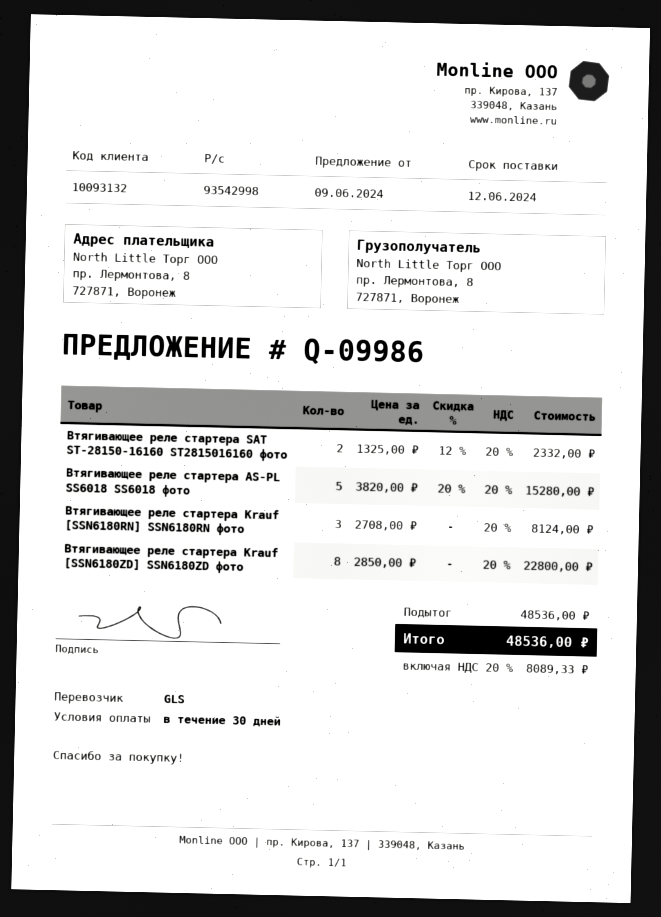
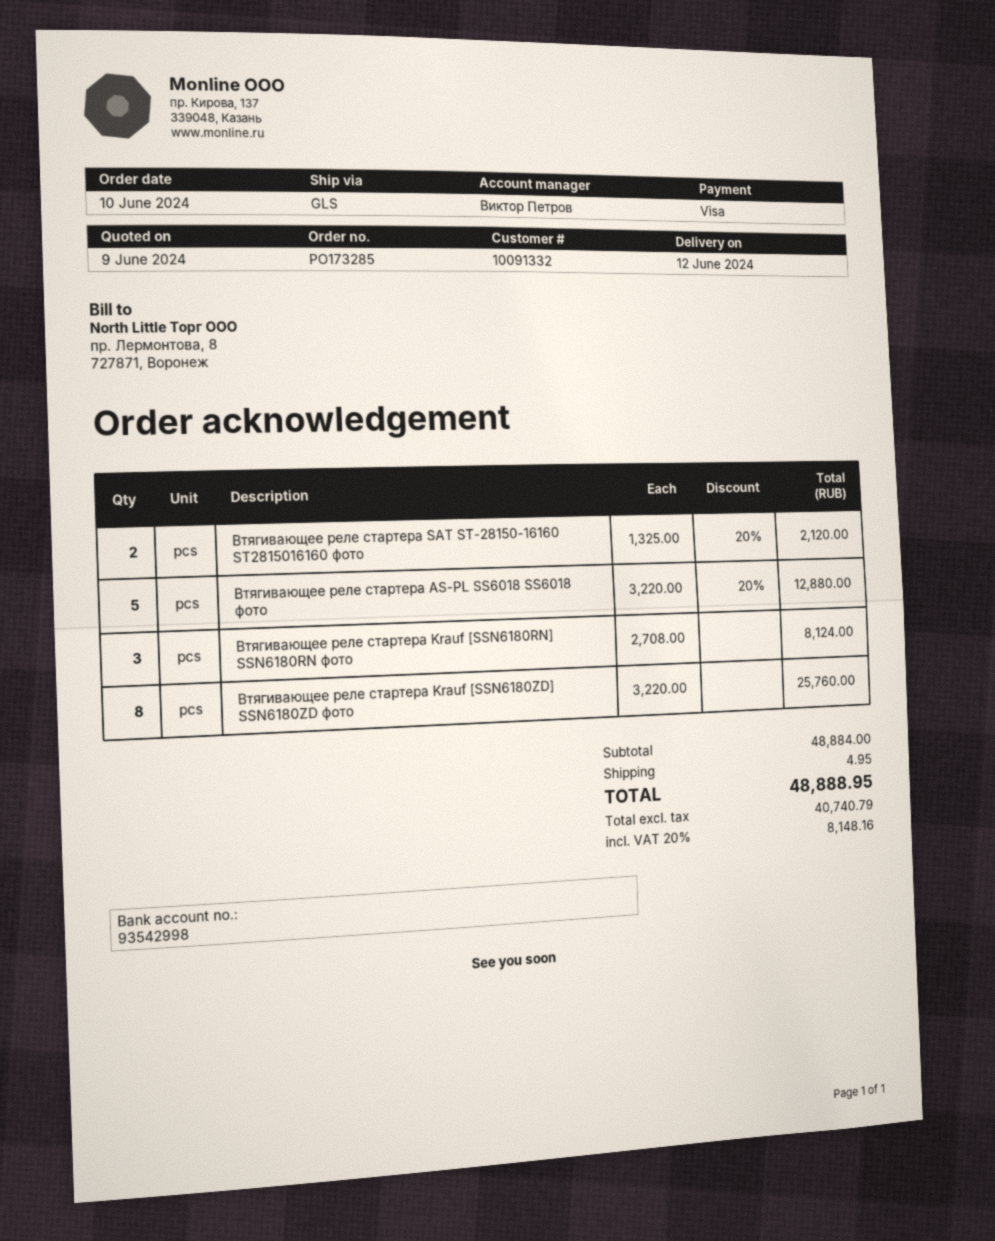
customer number: 10093132 -> 10091332
Втягивающее реле стартера SAT ST-28150-16160 ST2815016160 фото: 2 x 1325.00 - 12% = 2332.00 -> 2 x 1325.00 - 20% = 2120.00
Втягивающее реле стартера AS-PL SS6018 SS6018 фото: 5 x 3820.00 - 20% = 15280.00 -> 5 x 3220.00 - 20% = 12880.00
Втягивающее реле стартера Krauf [SSN6180ZD] SSN6180ZD фото: 8 x 2850.00 = 22800.00 -> 8 x 3220.00 = 25760.00
subtotal: 48536.00 -> 48884.00
shipping: none -> 4.95
tax: 20% = 8089.33 -> 20% = 8148.16
total: 48536.00 -> 48888.95

